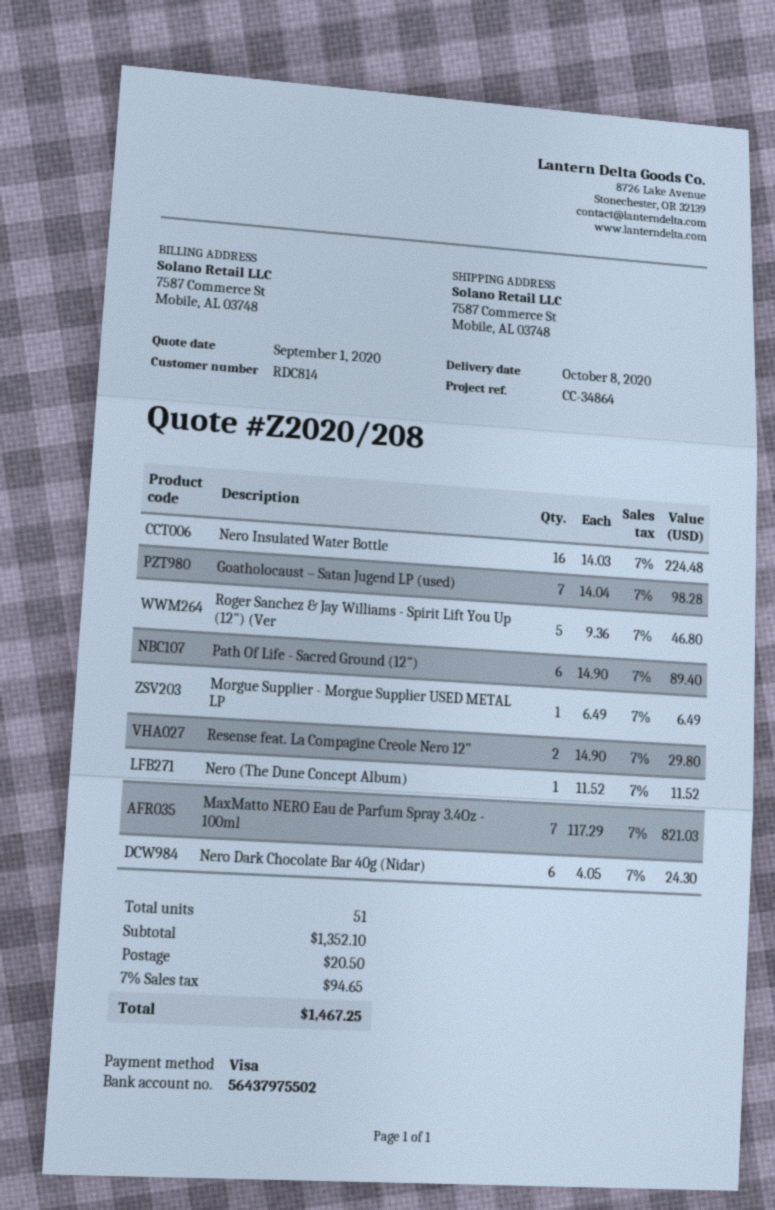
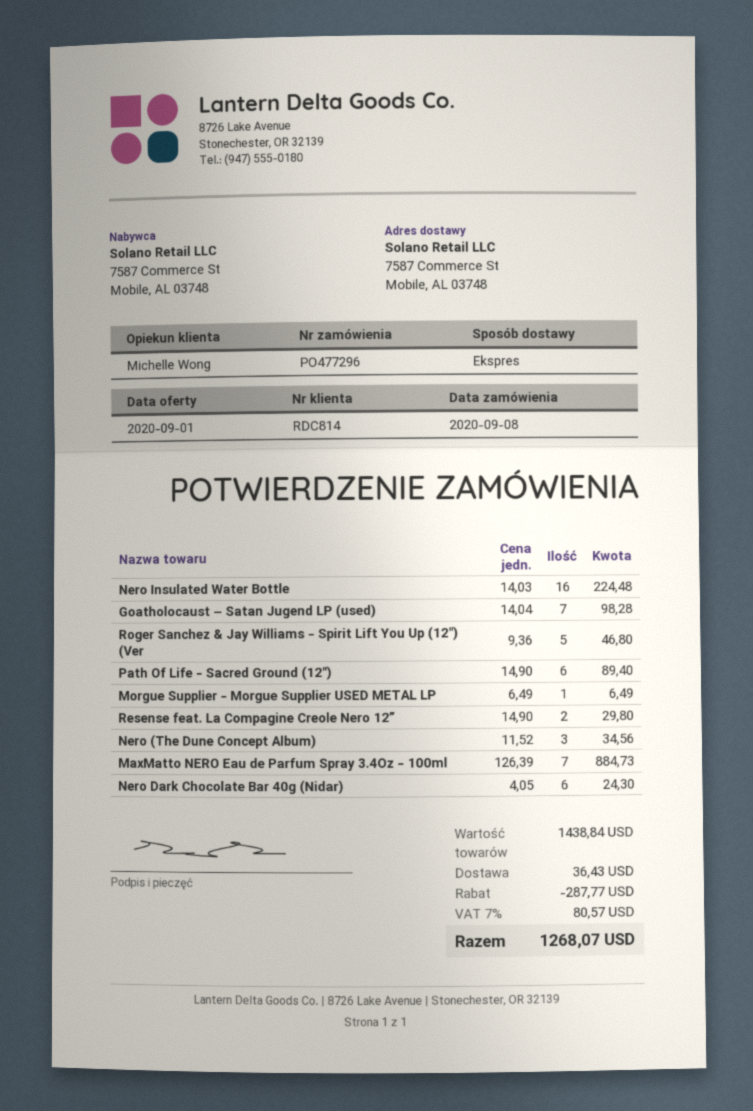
Nero (The Dune Concept Album): 1 x 11.52 = 11.52 -> 3 x 11.52 = 34.56
MaxMatto NERO Eau de Parfum Spray 3.4Oz - 100ml: 7 x 117.29 = 821.03 -> 7 x 126.39 = 884.73
subtotal: 1352.10 -> 1438.84
discount: none -> 287.77
shipping: 20.50 -> 36.43
tax: 7% = 94.65 -> 7% = 80.57
total: 1467.25 -> 1268.07

